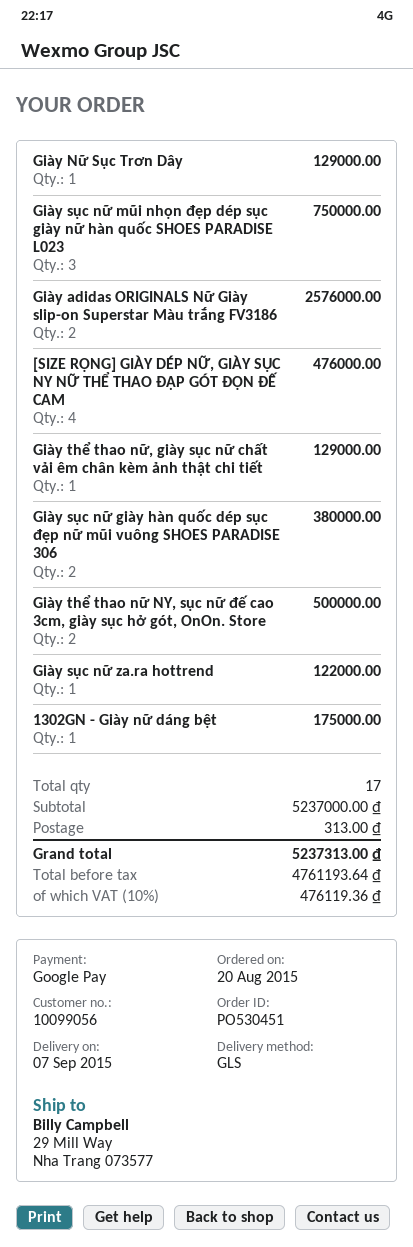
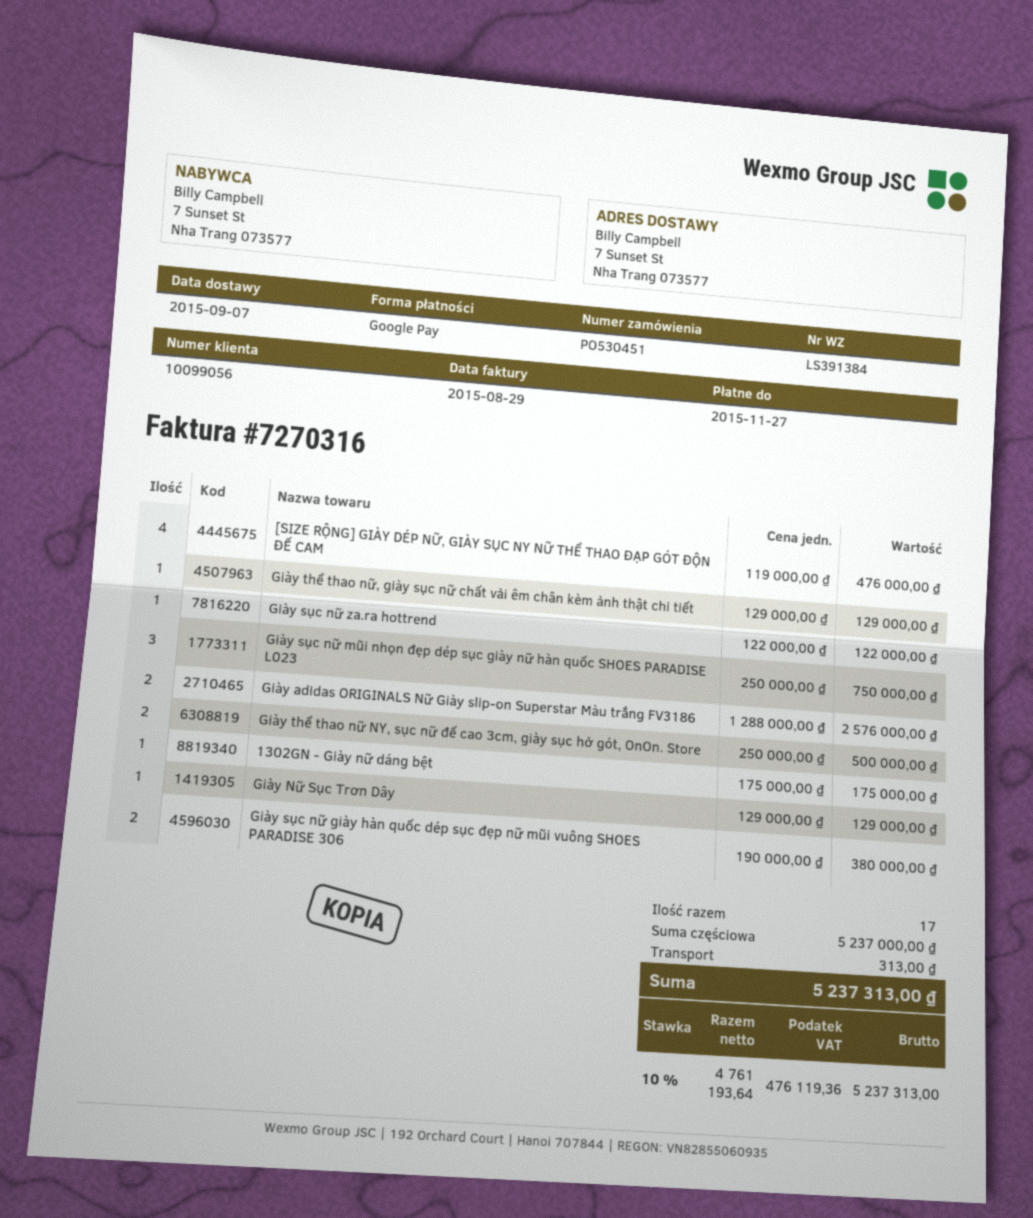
ship to: 29 Mill Way, Nha Trang 073577 -> 7 Sunset St, Nha Trang 073577

